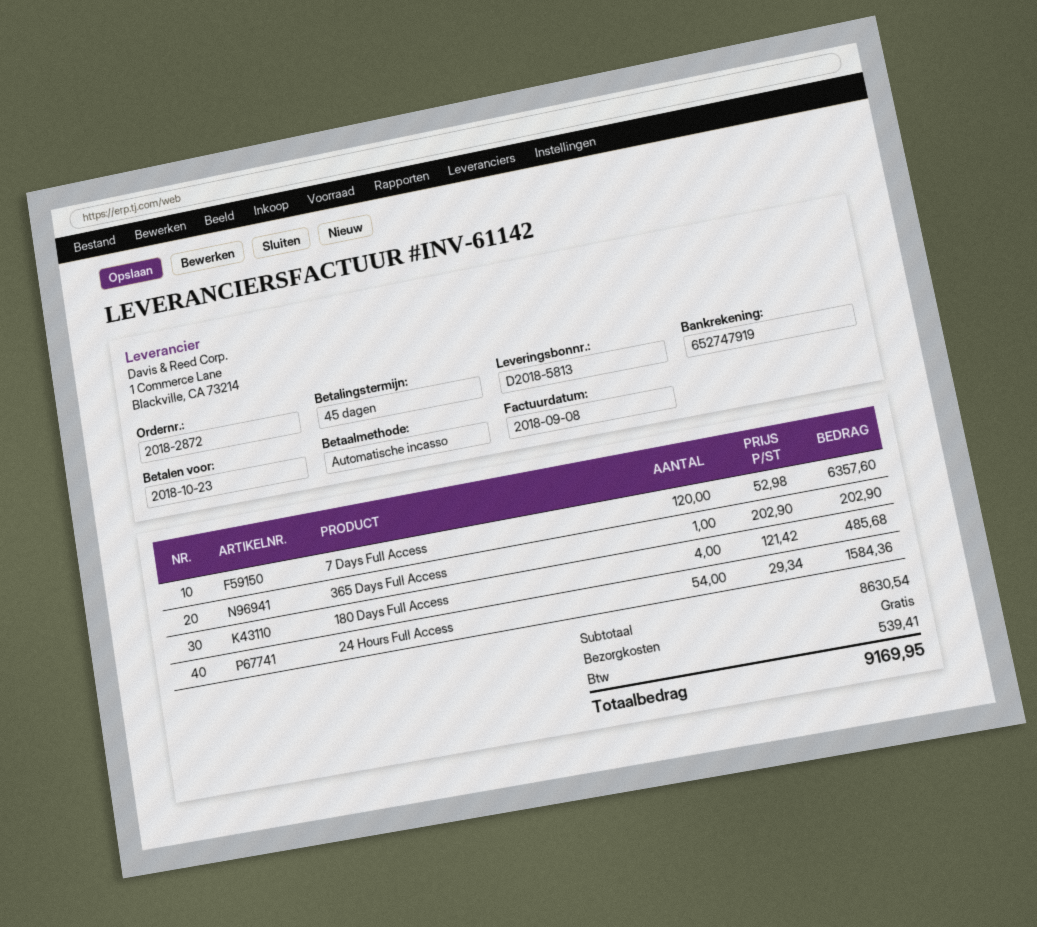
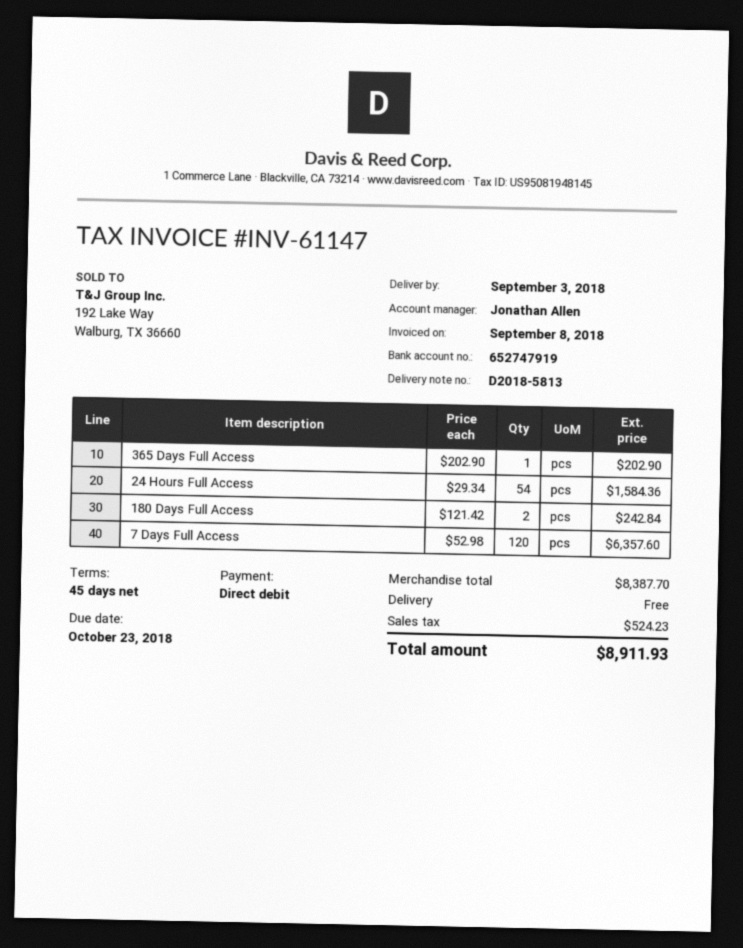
invoice number: INV-61142 -> INV-61147
180 Days Full Access: 4 x 121.42 = 485.68 -> 2 x 121.42 = 242.84
subtotal: 8630.54 -> 8387.70
tax: 539.41 -> 524.23
total: 9169.95 -> 8911.93

